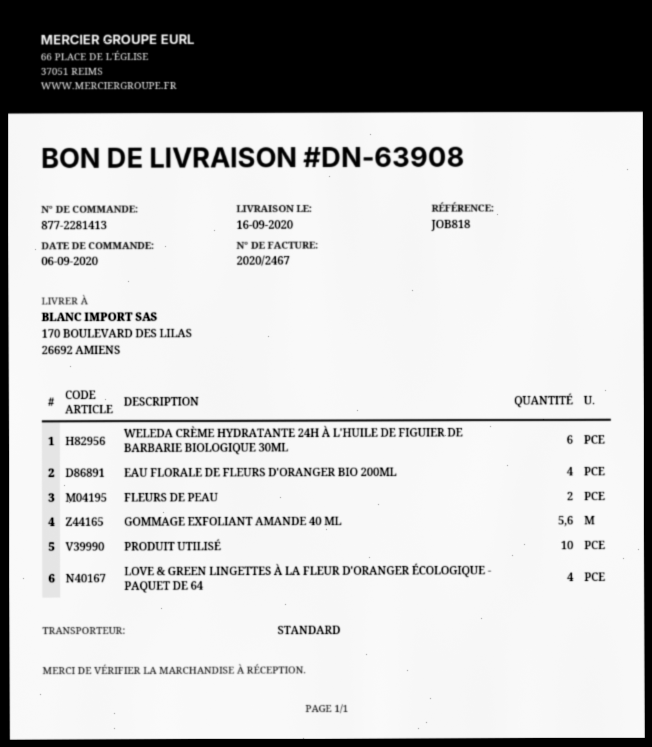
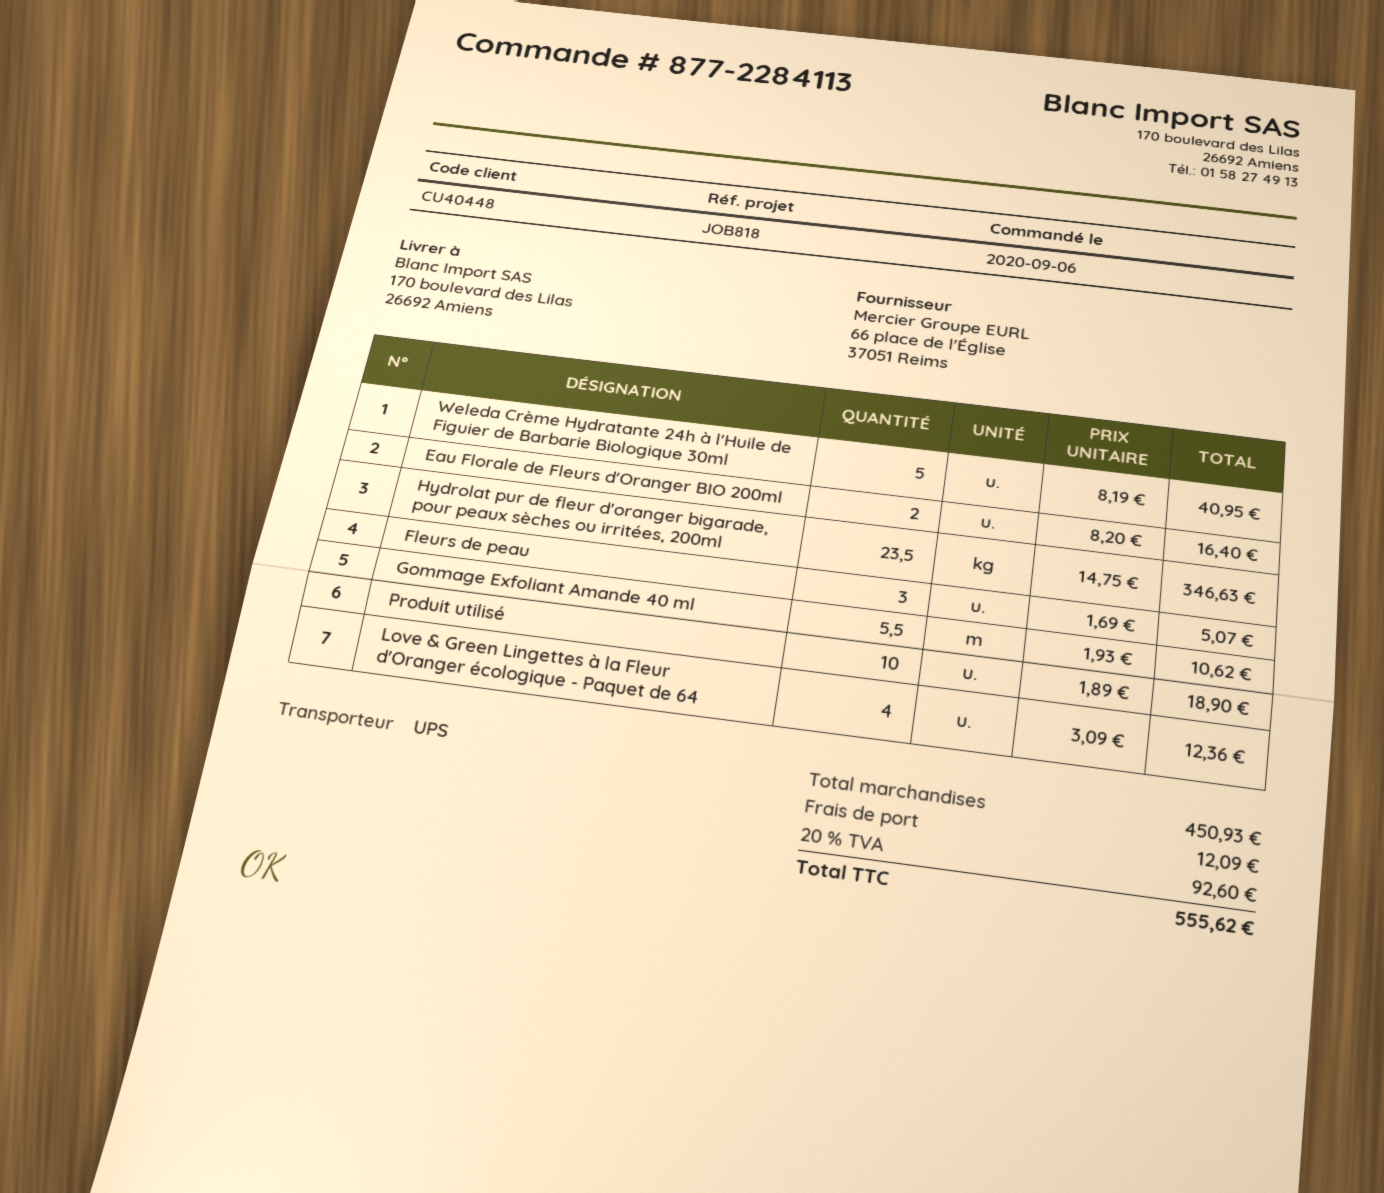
order number: 877-2281413 -> 877-2284113
shipping method: standard -> UPS
WELEDA CRÈME HYDRATANTE 24H À L'HUILE DE FIGUIER DE BARBARIE BIOLOGIQUE 30ML: 6 -> 5
EAU FLORALE DE FLEURS D'ORANGER BIO 200ML: 4 -> 2
FLEURS DE PEAU: 2 -> 3
GOMMAGE EXFOLIANT AMANDE 40 ML: 5.6 -> 5.5
Hydrolat pur de fleur d'oranger bigarade, pour peaux sèches ou irritées, 200ml: none -> 23.5

